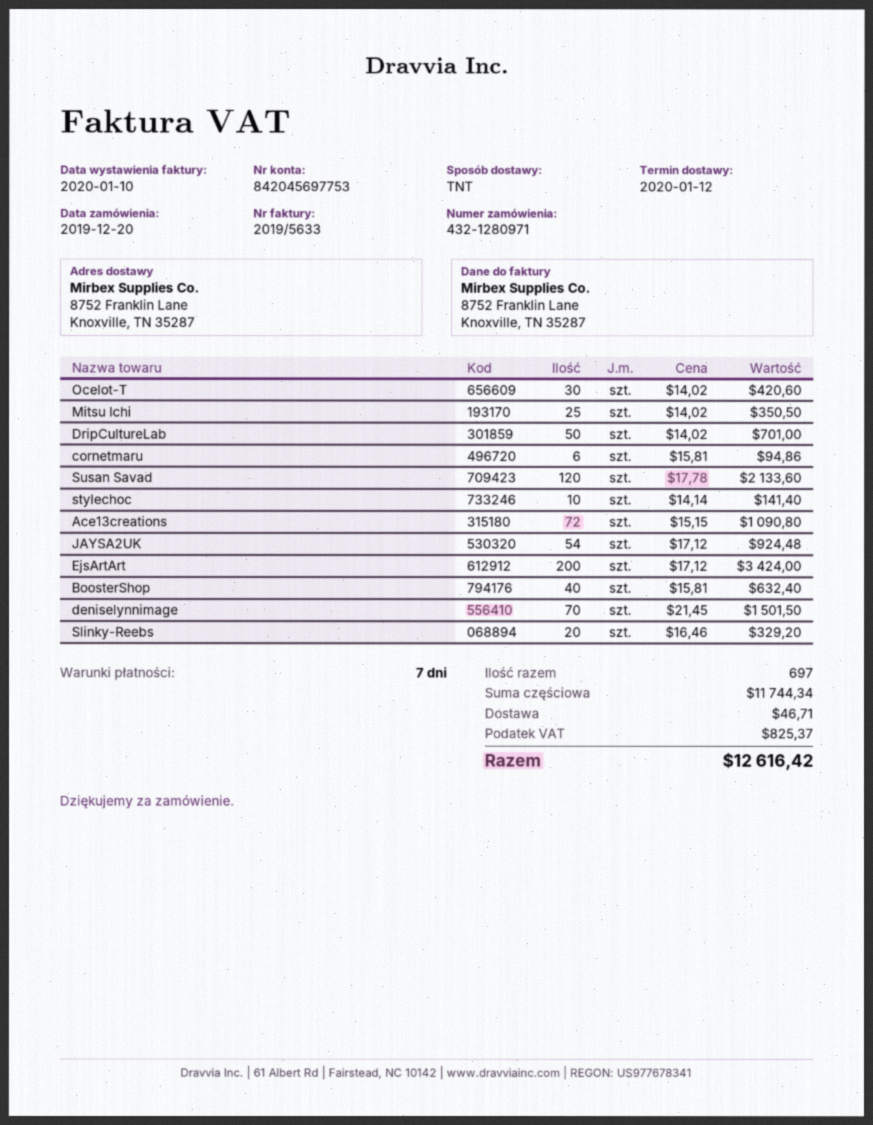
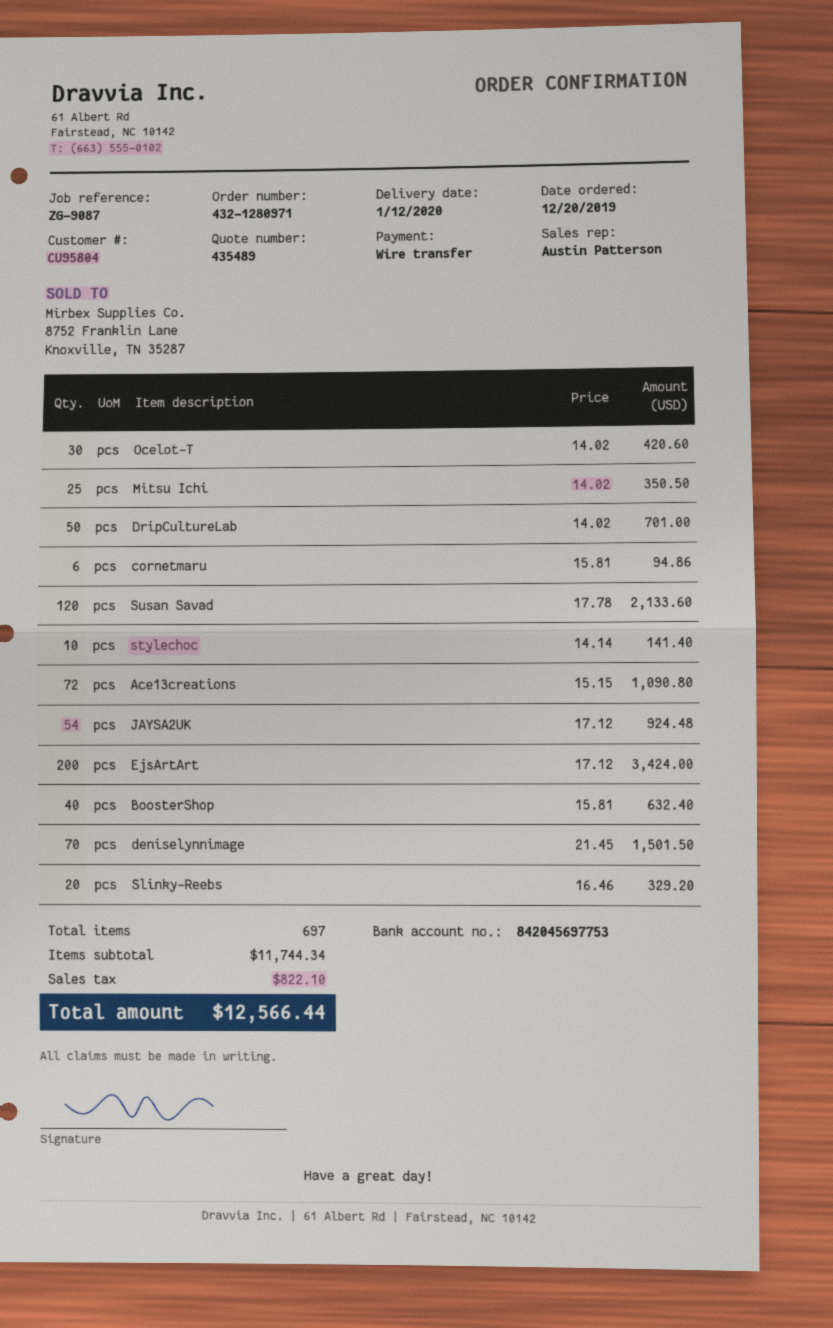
shipping: 46.71 -> none
tax: 825.37 -> 822.10
total: 12616.42 -> 12566.44

